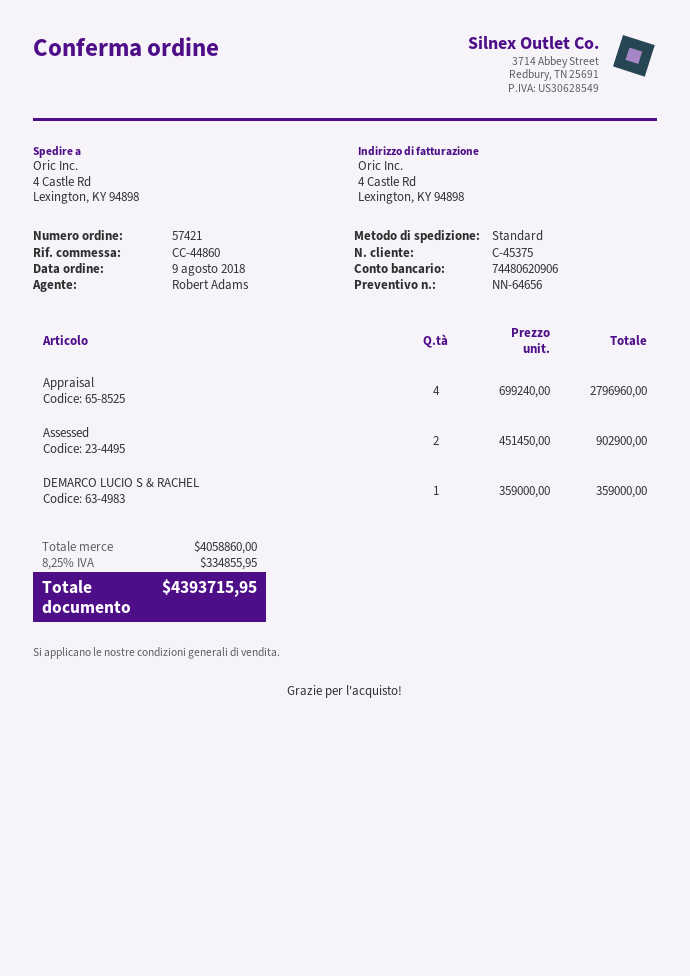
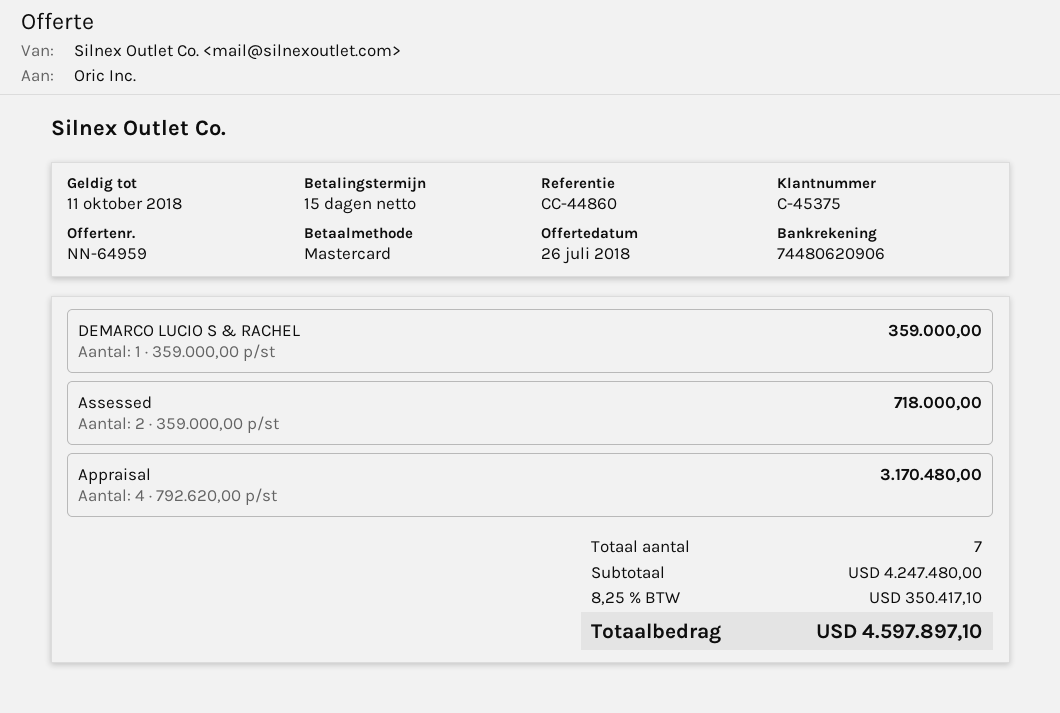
quote number: NN-64656 -> NN-64959
Appraisal: 4 x 699240.00 = 2796960.00 -> 4 x 792620.00 = 3170480.00
Assessed: 2 x 451450.00 = 902900.00 -> 2 x 359000.00 = 718000.00
subtotal: 4058860.00 -> 4247480.00
tax: 8.25% = 334855.95 -> 8.25% = 350417.10
total: 4393715.95 -> 4597897.10

